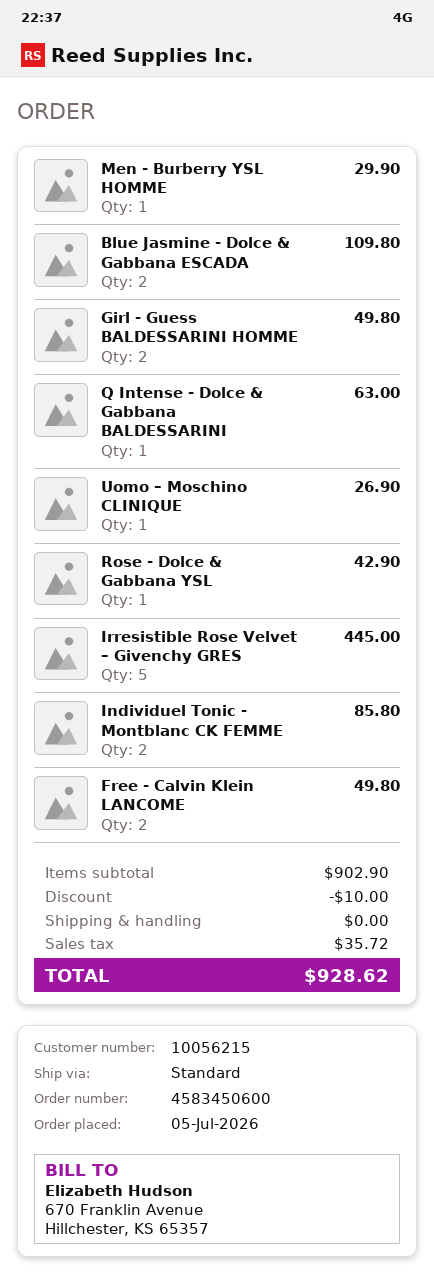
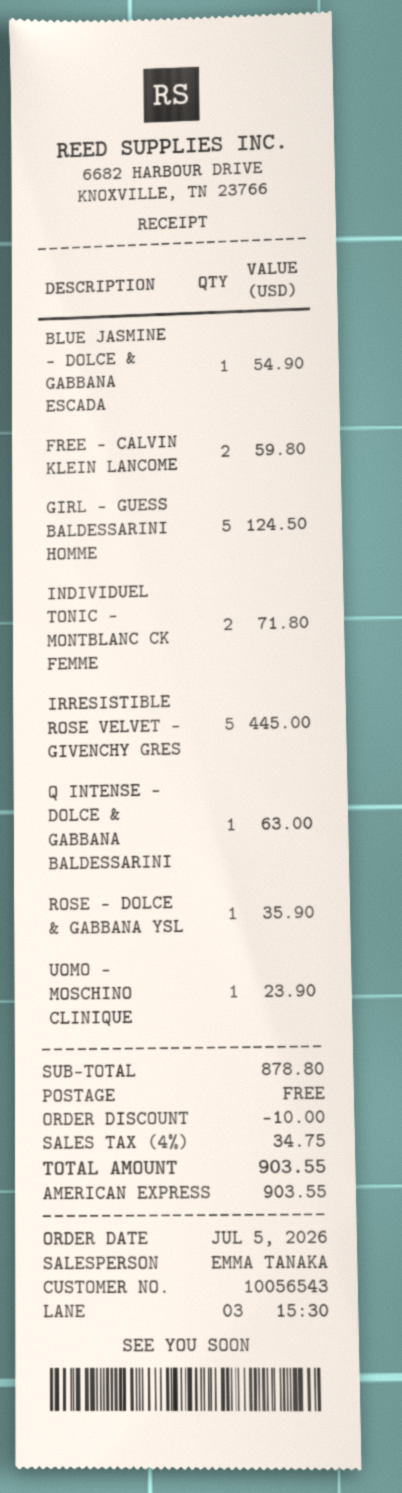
customer number: 10056215 -> 10056543
Men - Burberry YSL HOMME: 1 for 29.90 -> none
Blue Jasmine - Dolce & Gabbana ESCADA: 2 for 109.80 -> 1 for 54.90
Girl - Guess BALDESSARINI HOMME: 2 for 49.80 -> 5 for 124.50
Uomo – Moschino CLINIQUE: 1 for 26.90 -> 1 for 23.90
Rose - Dolce & Gabbana YSL: 1 for 42.90 -> 1 for 35.90
Individuel Tonic - Montblanc CK FEMME: 2 for 85.80 -> 2 for 71.80
Free - Calvin Klein LANCOME: 2 for 49.80 -> 2 for 59.80
subtotal: 902.90 -> 878.80
tax: 35.72 -> 34.75
total: 928.62 -> 903.55

